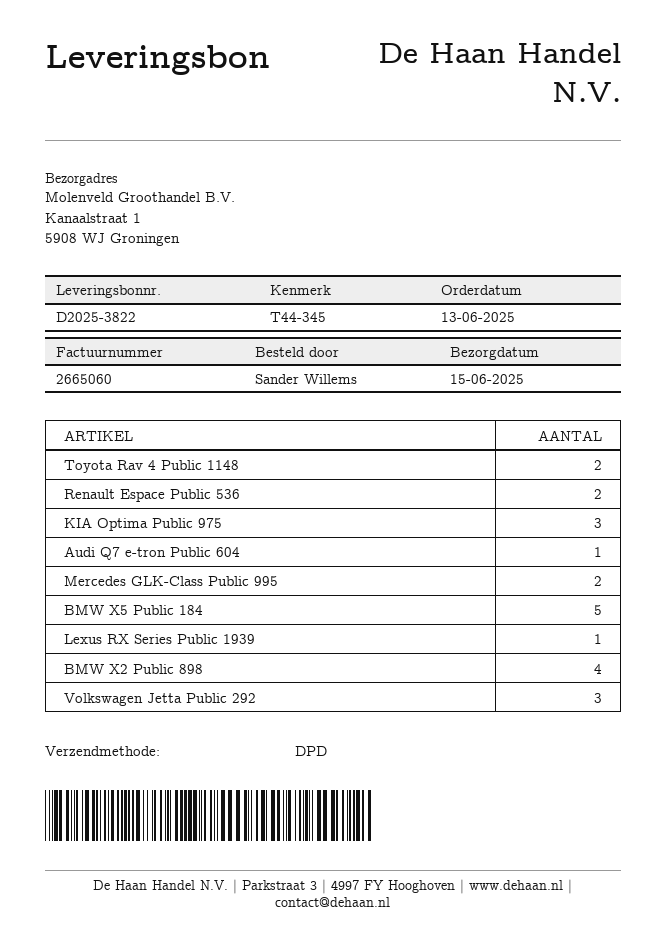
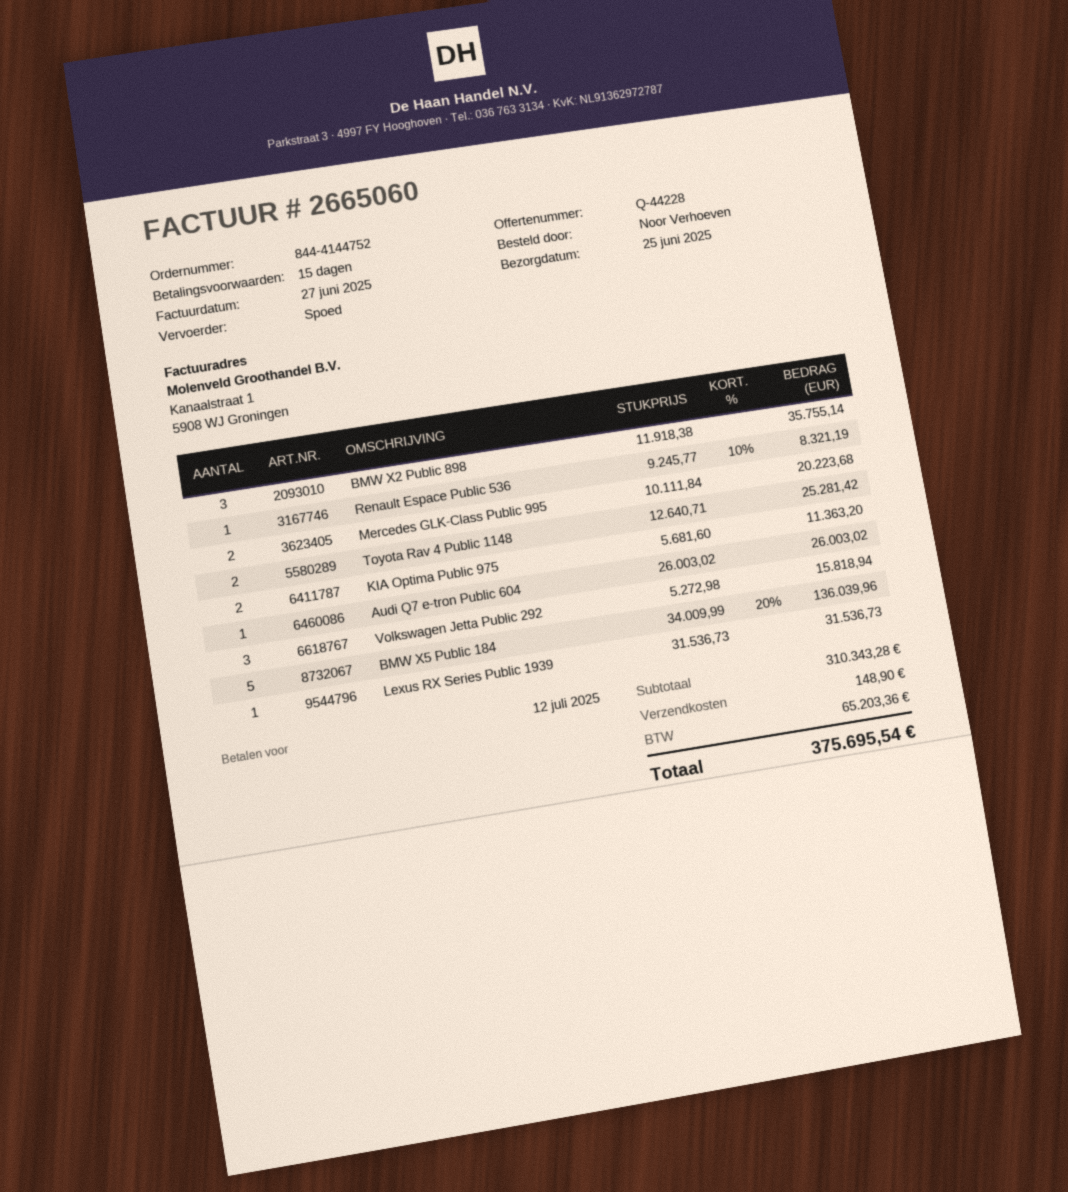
delivery date: 2025-06-15 -> 2025-06-25
ordered by: Sander Willems -> Noor Verhoeven
shipping method: DPD -> express
Renault Espace Public 536: 2 -> 1
KIA Optima Public 975: 3 -> 2
BMW X2 Public 898: 4 -> 3

